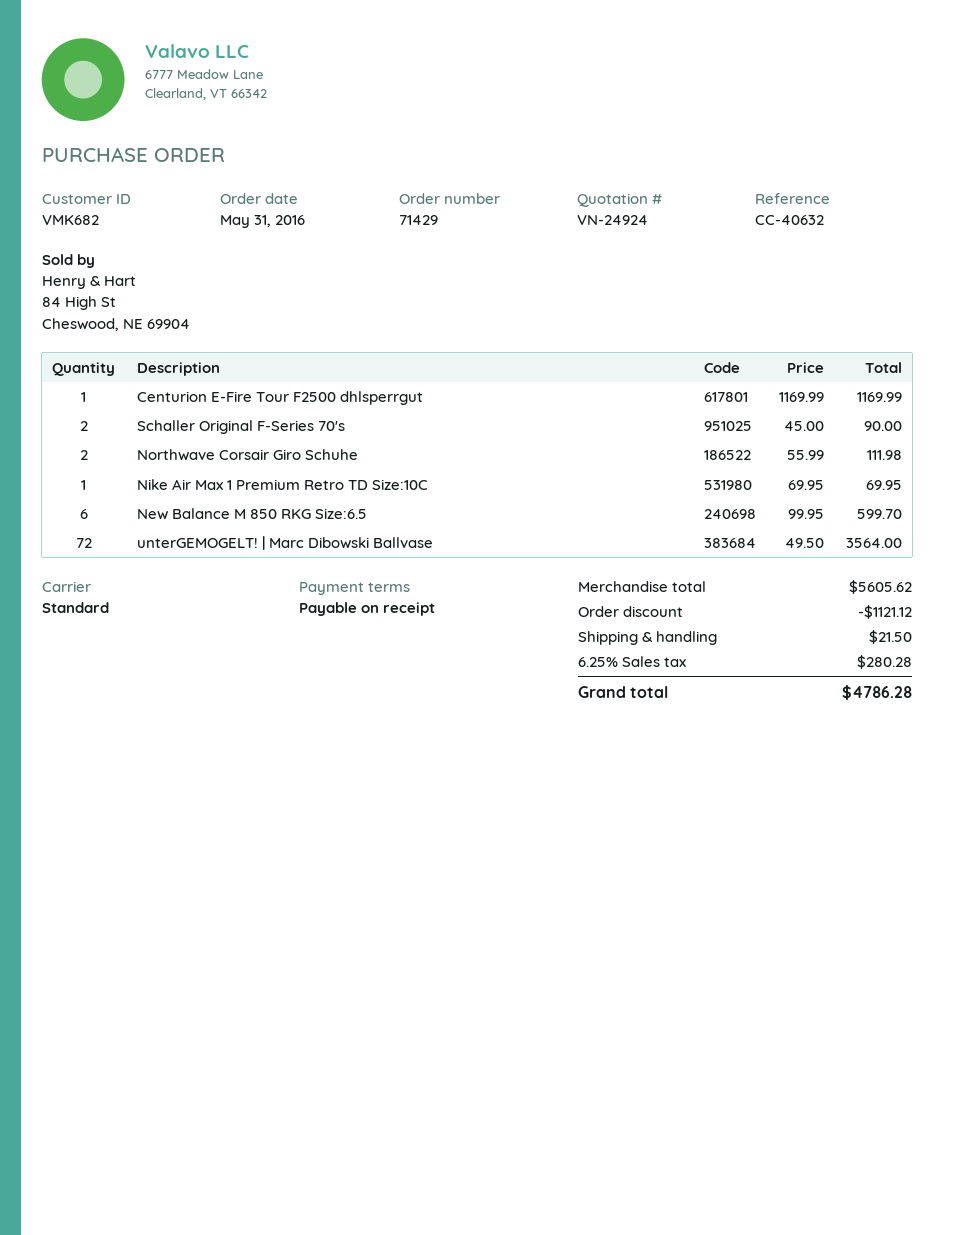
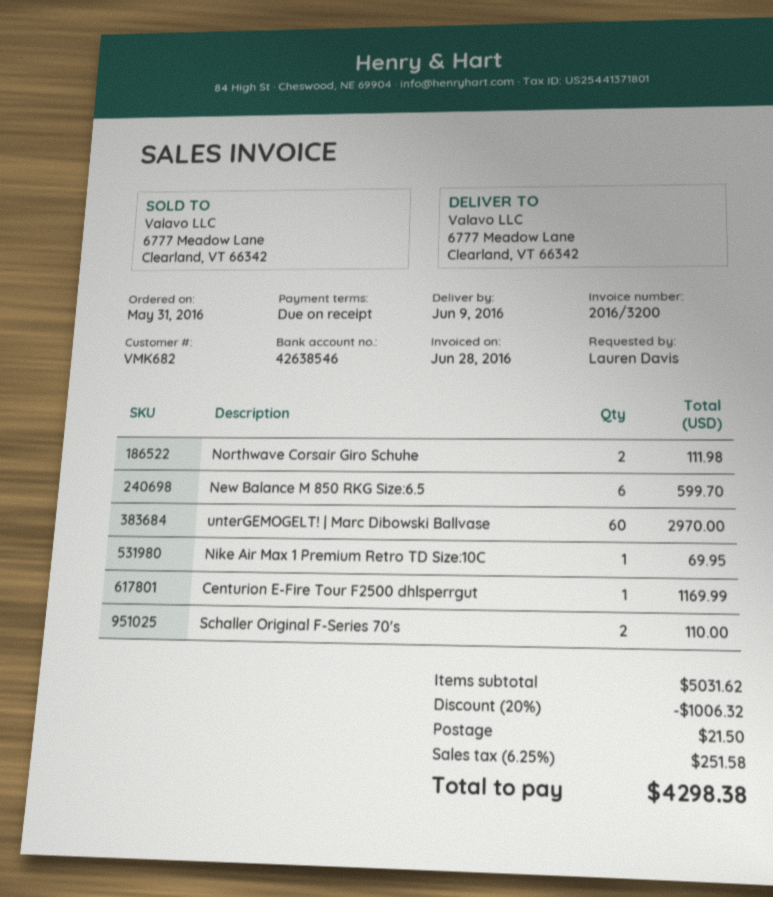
Schaller Original F-Series 70's: 2 for 90.00 -> 2 for 110.00
unterGEMOGELT! | Marc Dibowski Ballvase: 72 for 3564.00 -> 60 for 2970.00
subtotal: 5605.62 -> 5031.62
discount: 1121.12 -> 1006.32
tax: 6.25% = 280.28 -> 6.25% = 251.58
total: 4786.28 -> 4298.38

